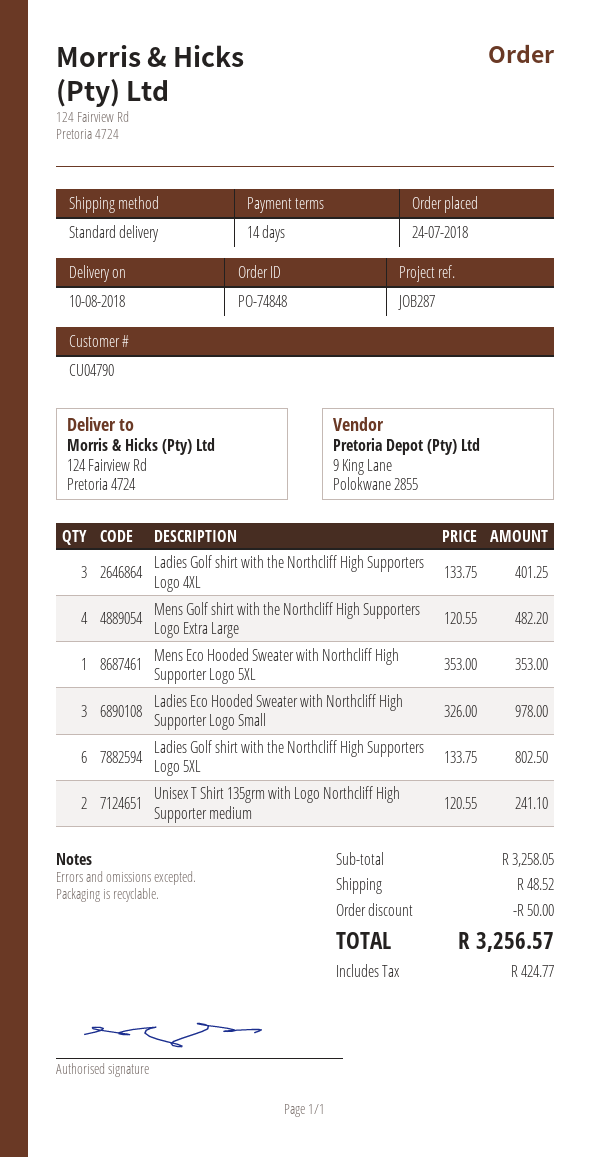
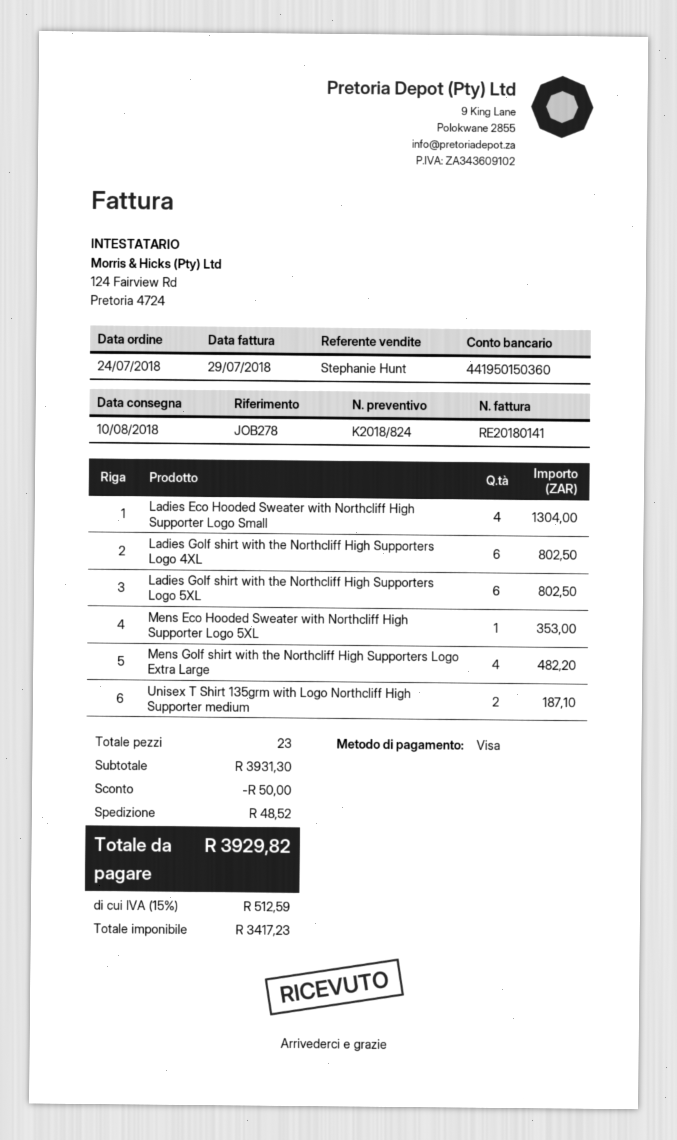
reference: JOB287 -> JOB278
Ladies Golf shirt with the Northcliff High Supporters Logo 4XL: 3 for 401.25 -> 6 for 802.50
Ladies Eco Hooded Sweater with Northcliff High Supporter Logo Small: 3 for 978.00 -> 4 for 1304.00
Unisex T Shirt 135grm with Logo Northcliff High Supporter medium: 2 for 241.10 -> 2 for 187.10
subtotal: 3258.05 -> 3931.30
tax: 424.77 -> 512.59
total: 3256.57 -> 3929.82

